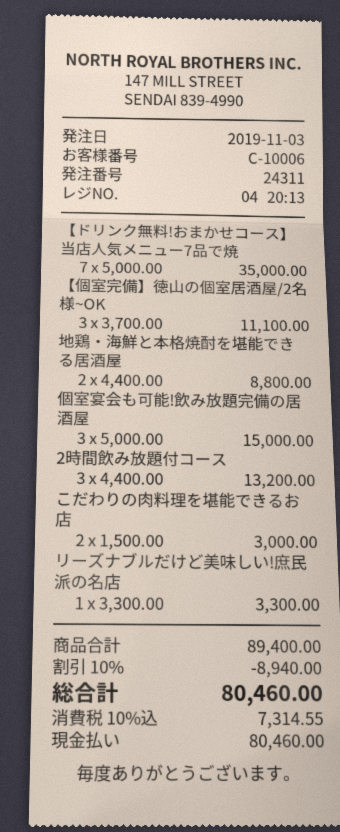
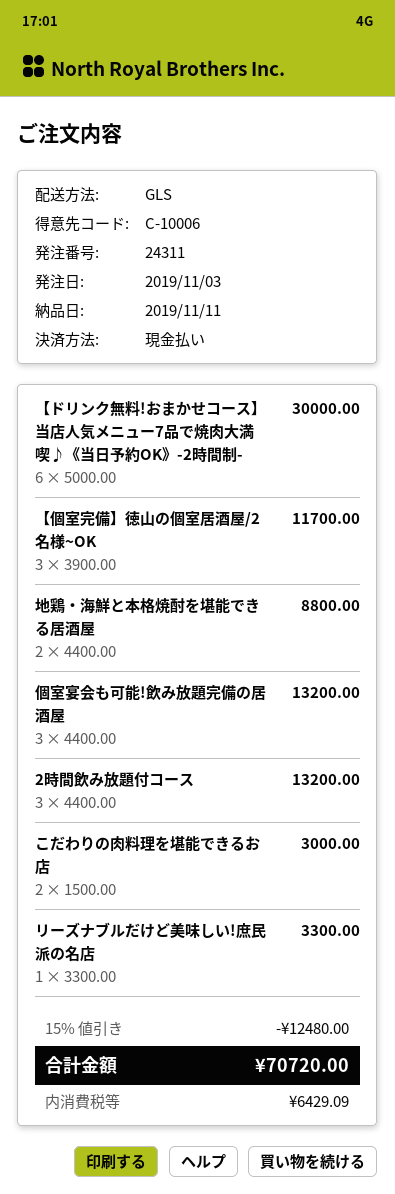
【ドリンク無料!おまかせコース】当店人気メニュー7品で焼: 7 x 5000.00 = 35000.00 -> 6 x 5000.00 = 30000.00
【個室完備】徳山の個室居酒屋/2名様~OK: 3 x 3700.00 = 11100.00 -> 3 x 3900.00 = 11700.00
個室宴会も可能!飲み放題完備の居酒屋: 3 x 5000.00 = 15000.00 -> 3 x 4400.00 = 13200.00
discount: 10% = 8940.00 -> 15% = 12480.00
tax: 7314.55 -> 6429.09
total: 80460.00 -> 70720.00

